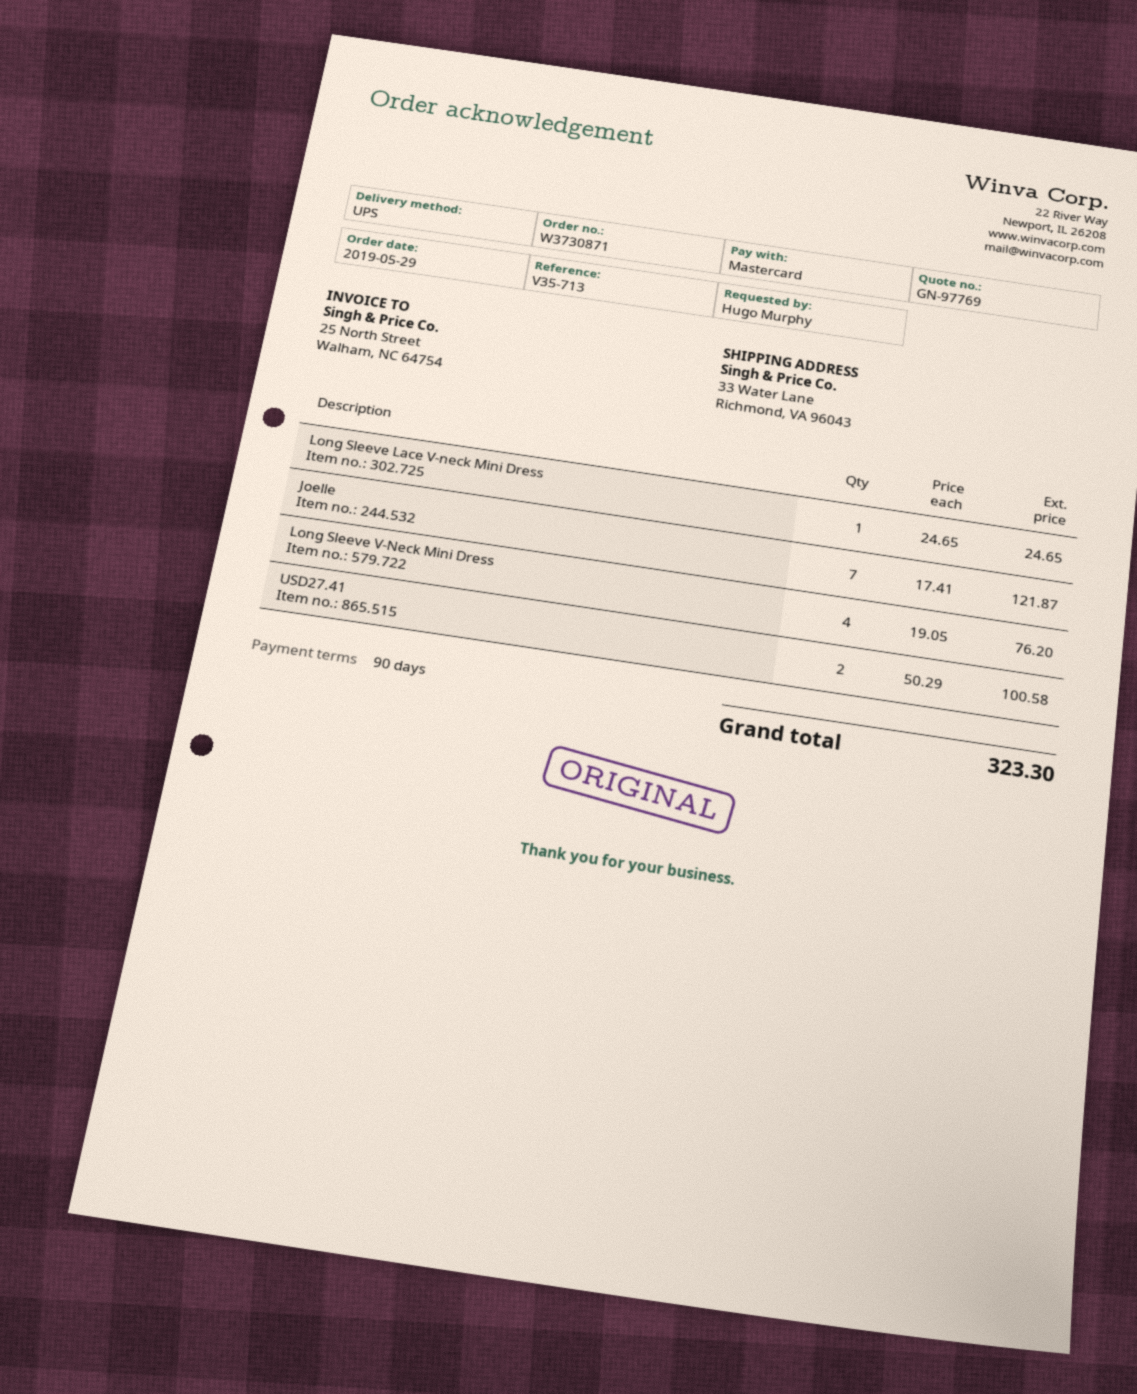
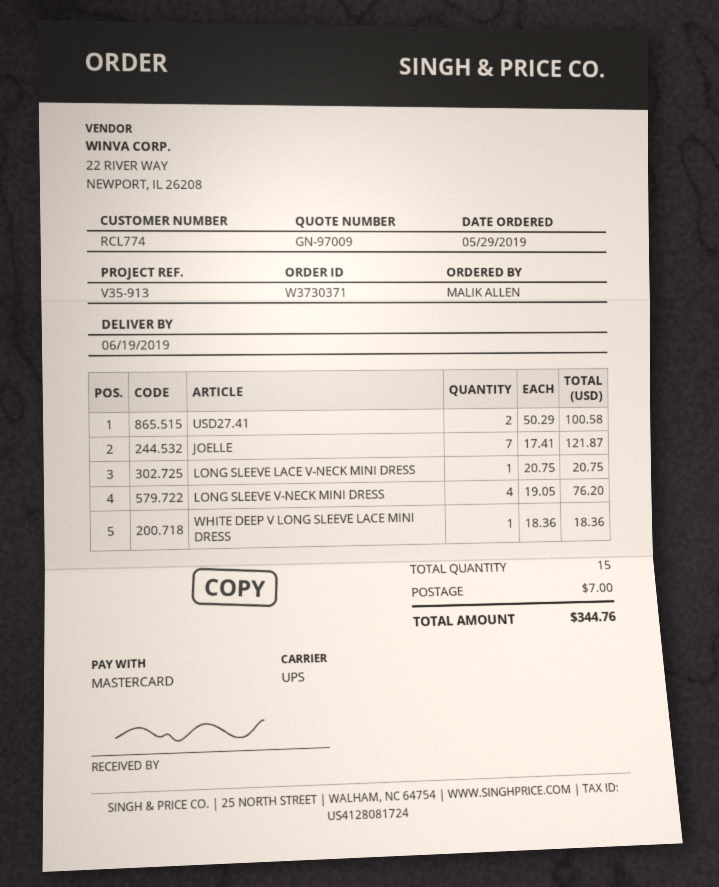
quote number: GN-97769 -> GN-97009
order number: W3730871 -> W3730371
reference: V35-713 -> V35-913
ordered by: Hugo Murphy -> MALIK ALLEN
Long Sleeve Lace V-neck Mini Dress: 1 x 24.65 = 24.65 -> 1 x 20.75 = 20.75
WHITE DEEP V LONG SLEEVE LACE MINI DRESS: none -> 1 x 18.36 = 18.36
shipping: none -> 7.00
total: 323.30 -> 344.76

